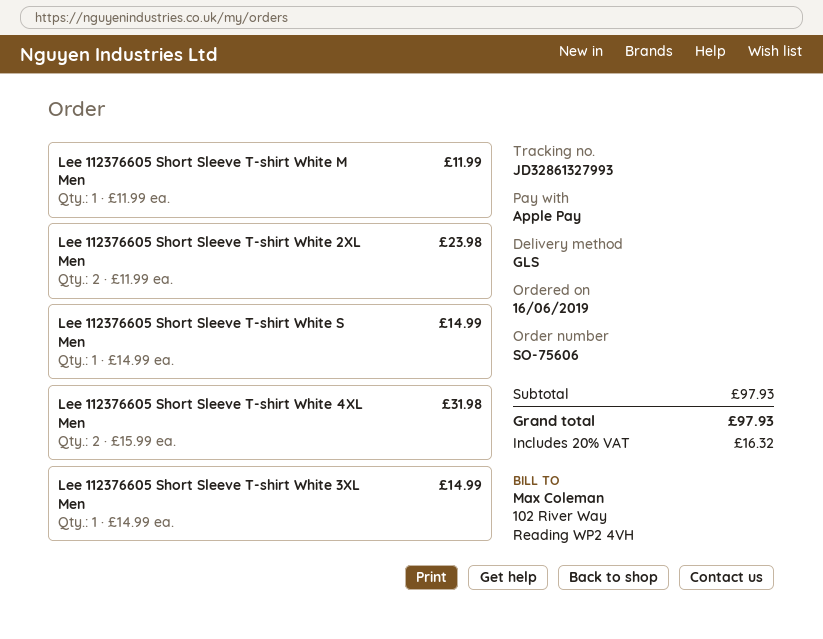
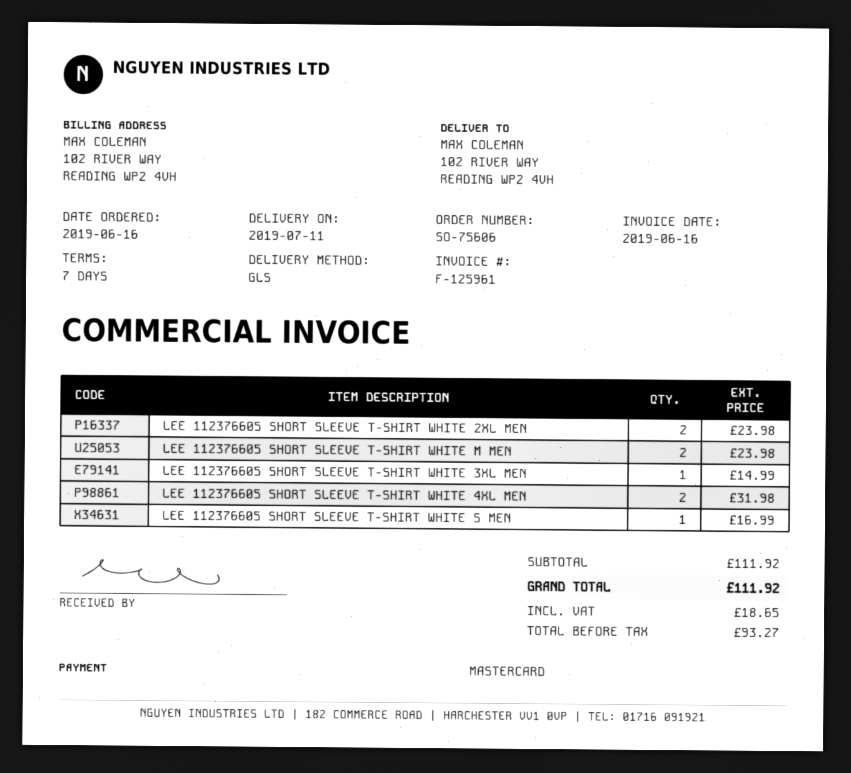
payment method: Apple Pay -> Mastercard
Lee 112376605 Short Sleeve T-shirt White M Men: 1 for 11.99 -> 2 for 23.98
Lee 112376605 Short Sleeve T-shirt White S Men: 1 for 14.99 -> 1 for 16.99
subtotal: 97.93 -> 111.92
tax: 16.32 -> 18.65
total: 97.93 -> 111.92

